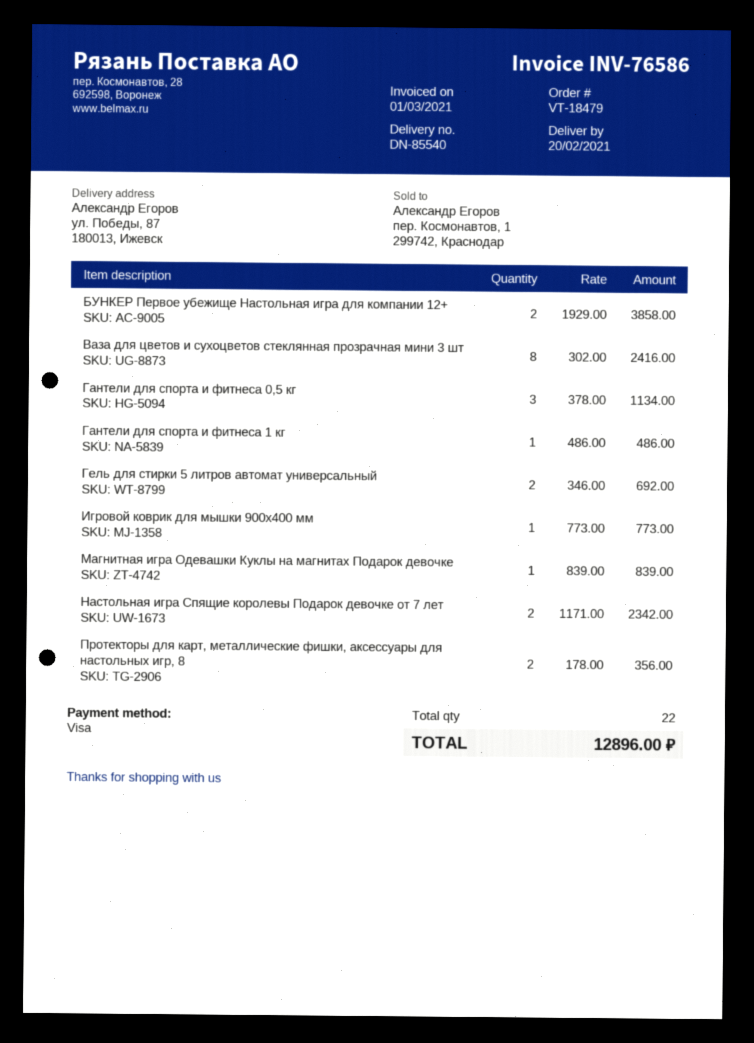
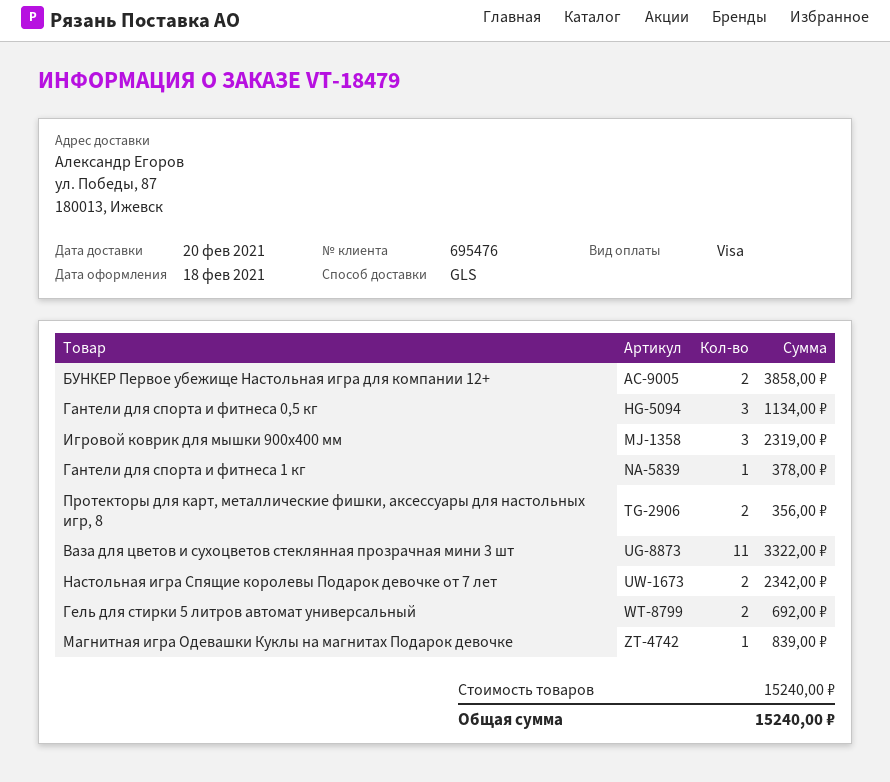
Ваза для цветов и сухоцветов стеклянная прозрачная мини 3 шт: 8 for 2416.00 -> 11 for 3322.00
Гантели для спорта и фитнеса 1 кг: 1 for 486.00 -> 1 for 378.00
Игровой коврик для мышки 900х400 мм: 1 for 773.00 -> 3 for 2319.00
total: 12896.00 -> 15240.00

